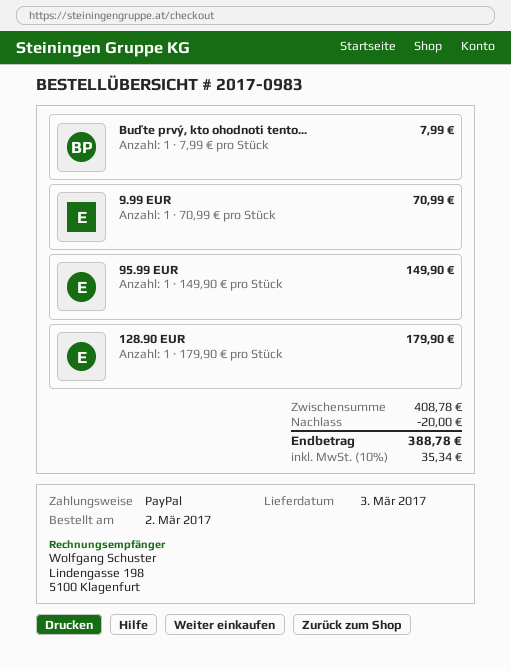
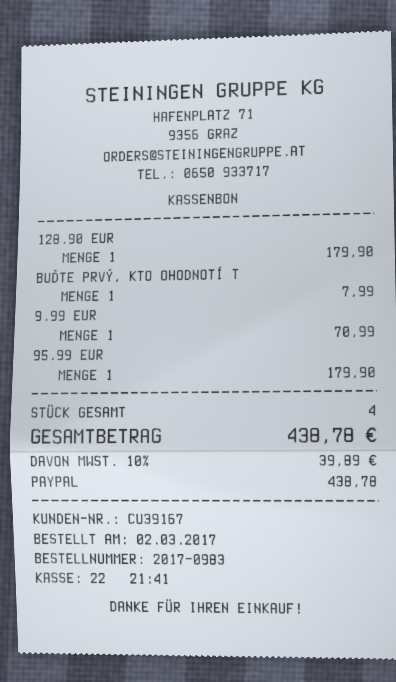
95.99 EUR: 1 for 149.90 -> 1 for 179.90
discount: 20.00 -> none
tax: 10% = 35.34 -> 10% = 39.89
total: 388.78 -> 438.78

